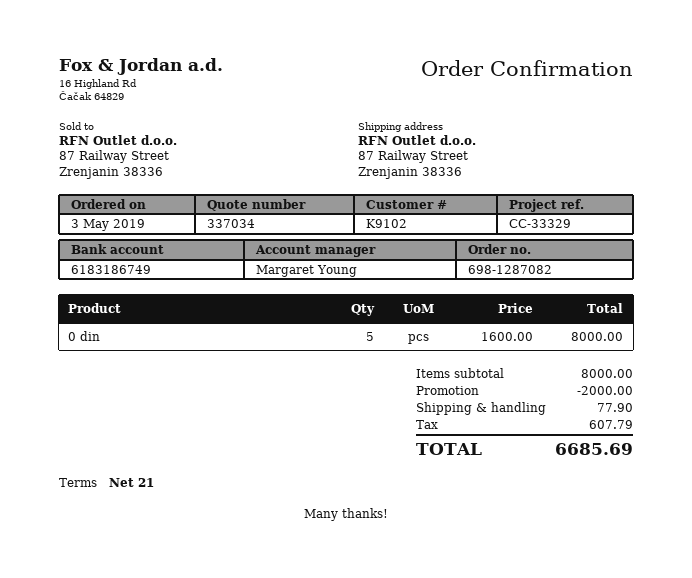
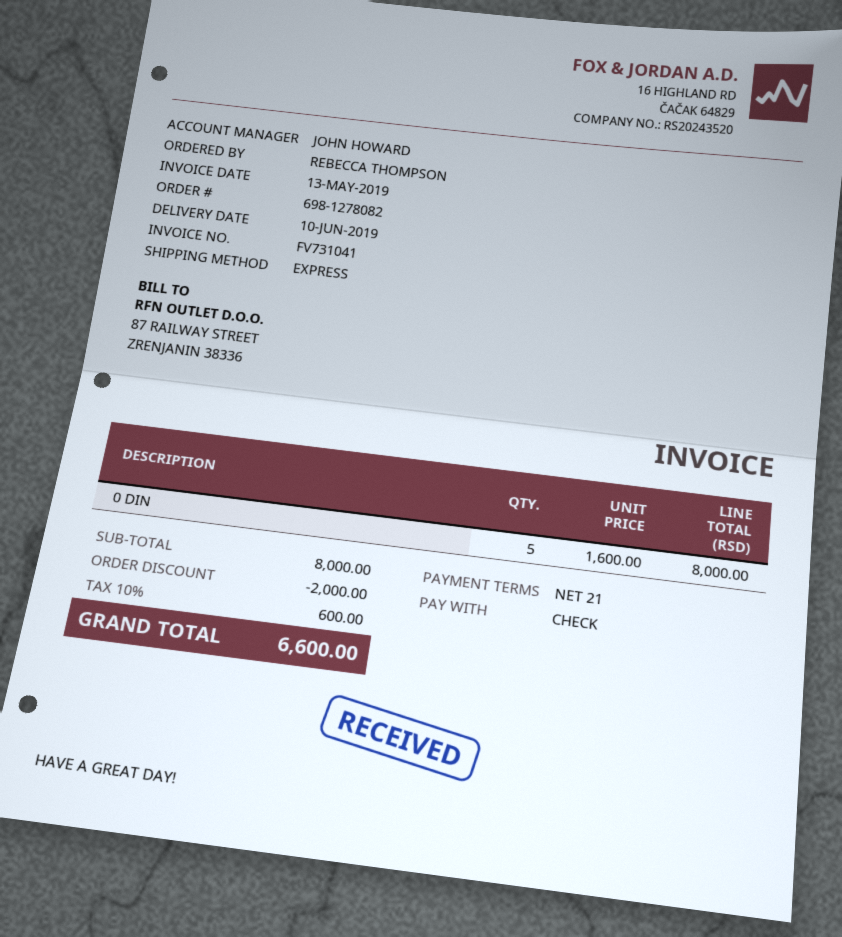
order number: 698-1287082 -> 698-1278082
sales rep: Margaret Young -> JOHN HOWARD
shipping: 77.90 -> none
tax: 607.79 -> 600.00
total: 6685.69 -> 6600.00

